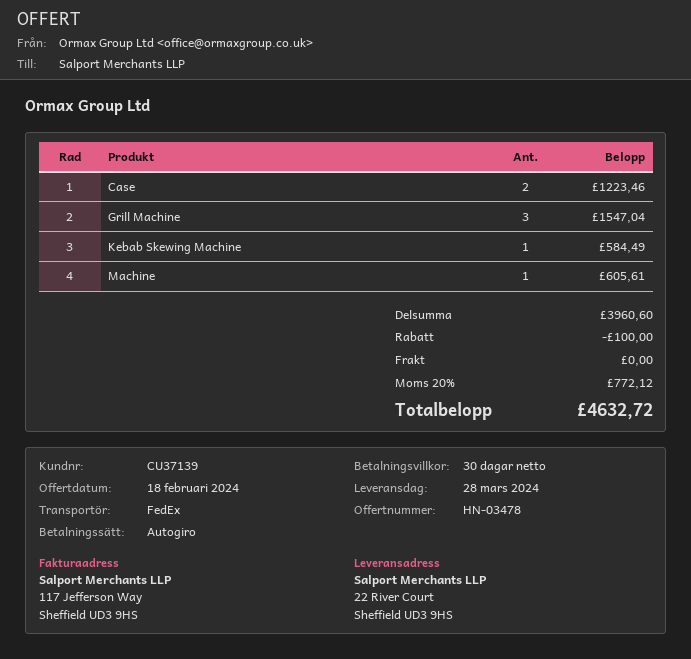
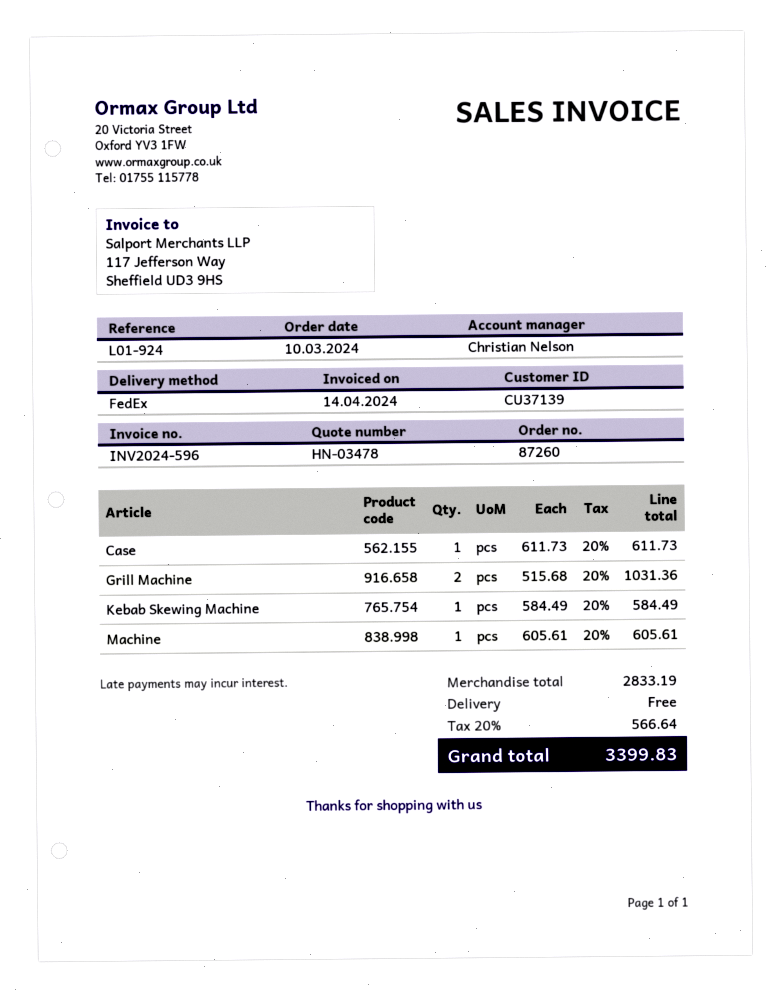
Case: 2 for 1223.46 -> 1 for 611.73
Grill Machine: 3 for 1547.04 -> 2 for 1031.36
subtotal: 3960.60 -> 2833.19
discount: 100.00 -> none
tax: 20% = 772.12 -> 20% = 566.64
total: 4632.72 -> 3399.83

